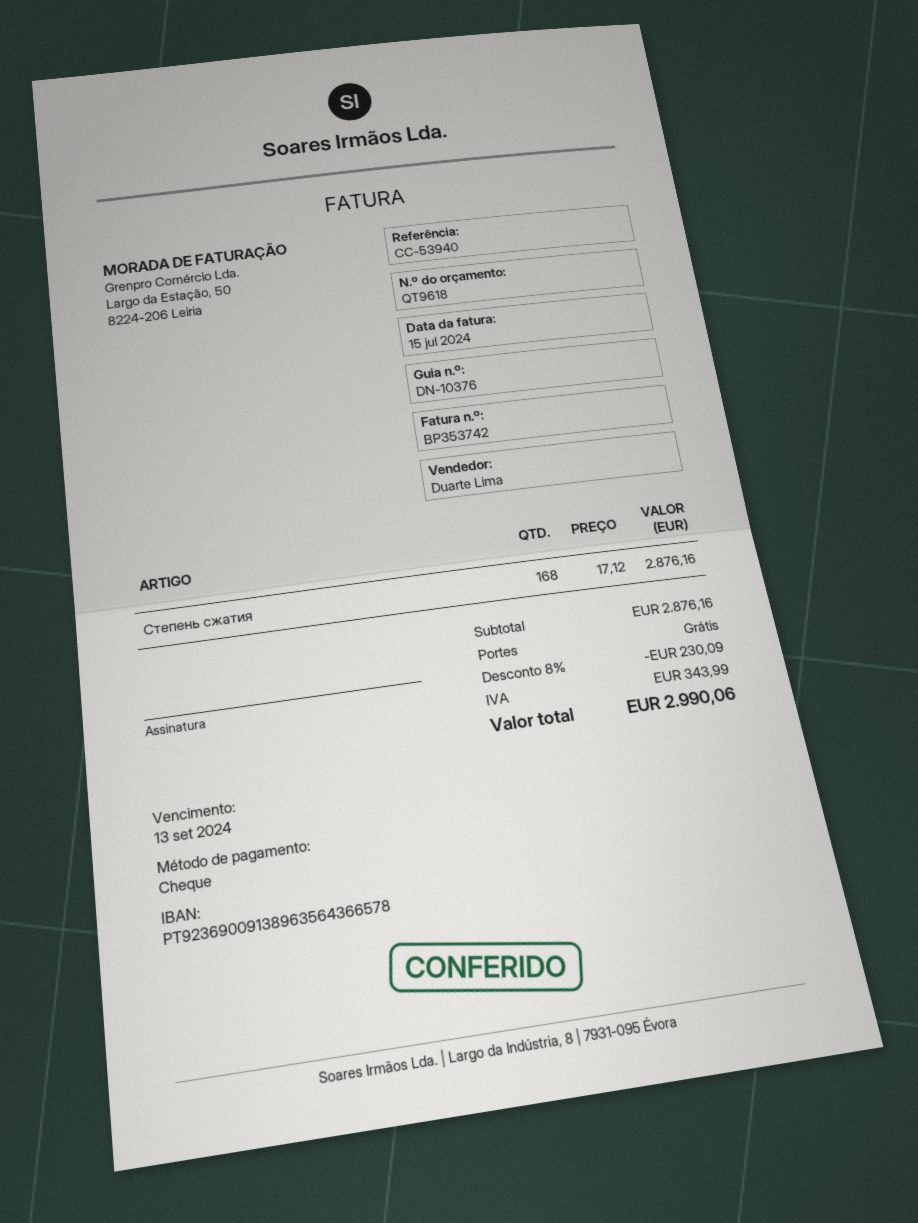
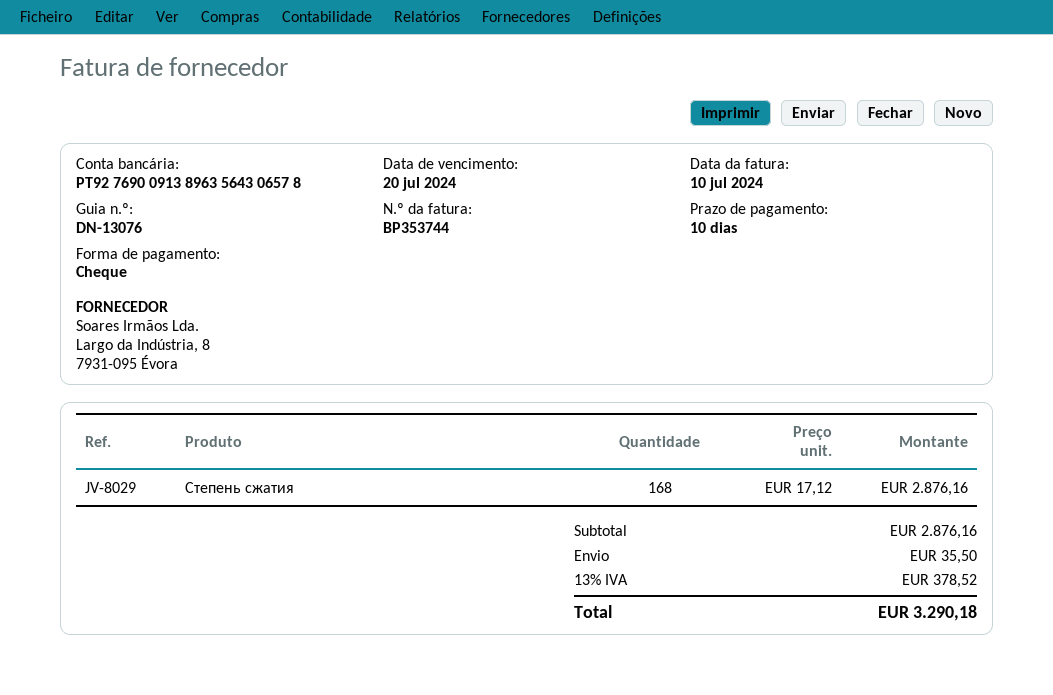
delivery note number: DN-10376 -> DN-13076
invoice number: BP353742 -> BP353744
invoice date: 2024-07-15 -> 2024-07-10
due date: 2024-09-13 -> 2024-07-20
bank account: PT92369009138963564366578 -> PT92769009138963564306578
discount: 8% = 230.09 -> none
shipping: 0.00 -> 35.50
tax: 343.99 -> 378.52
total: 2990.06 -> 3290.18

